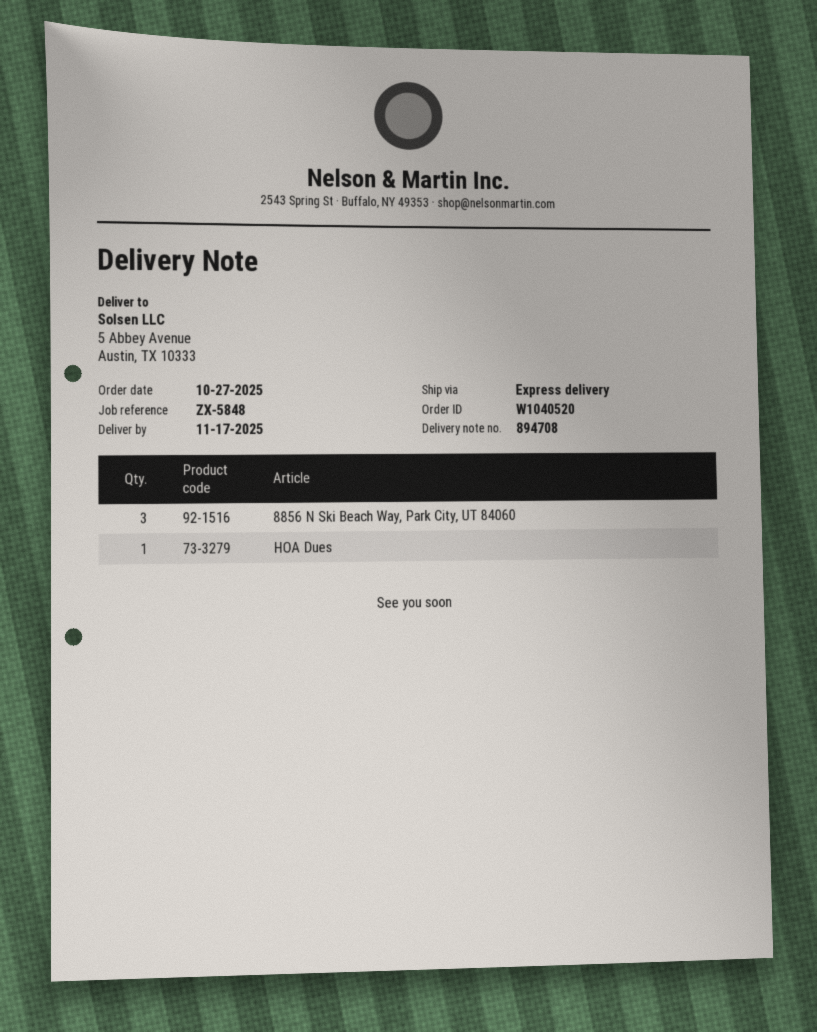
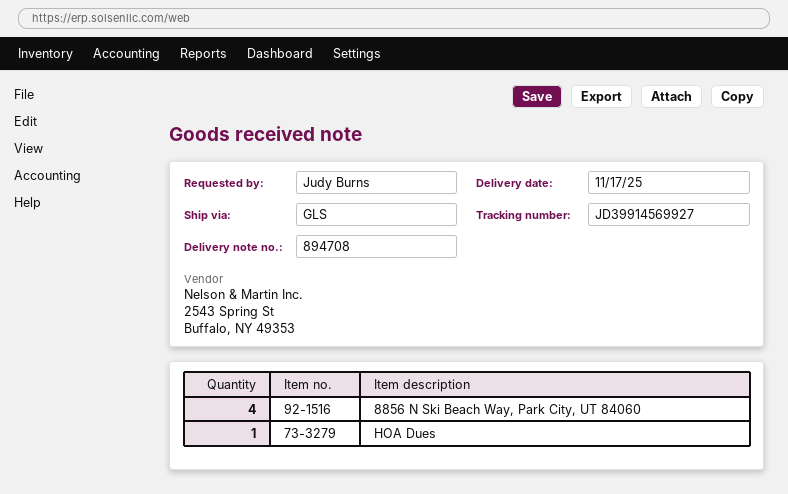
shipping method: express -> GLS
8856 N Ski Beach Way, Park City, UT 84060: 3 -> 4

